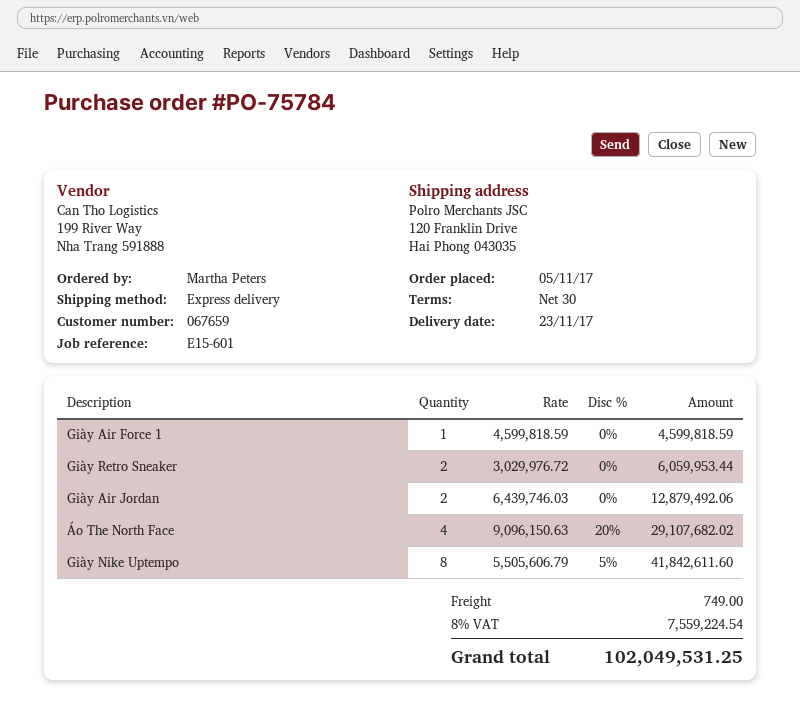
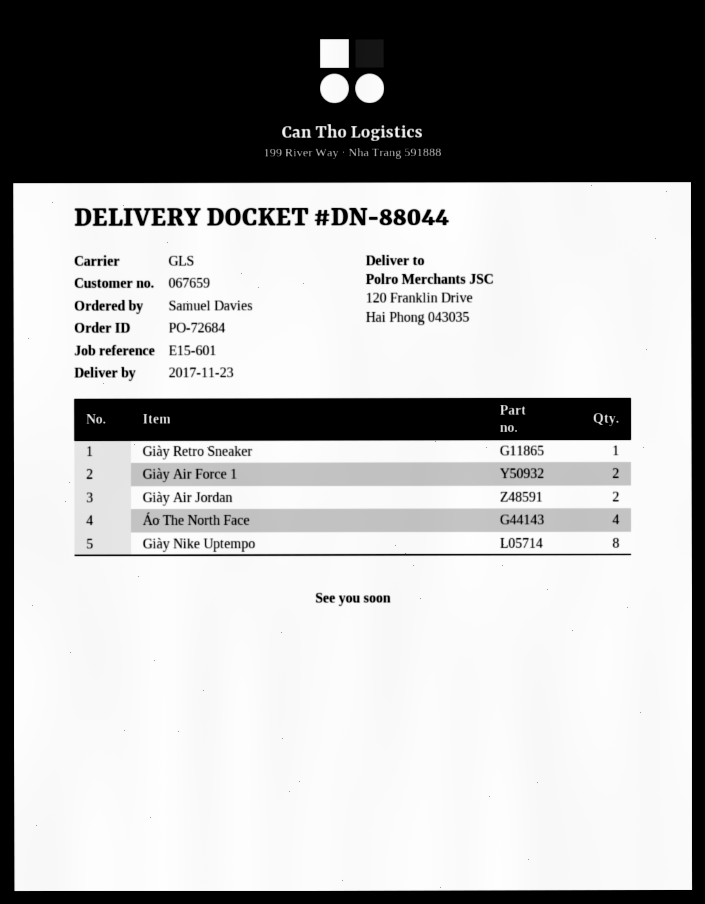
order number: PO-75784 -> PO-72684
ordered by: Martha Peters -> Samuel Davies
shipping method: express -> GLS
Giày Air Force 1: 1 -> 2
Giày Retro Sneaker: 2 -> 1

